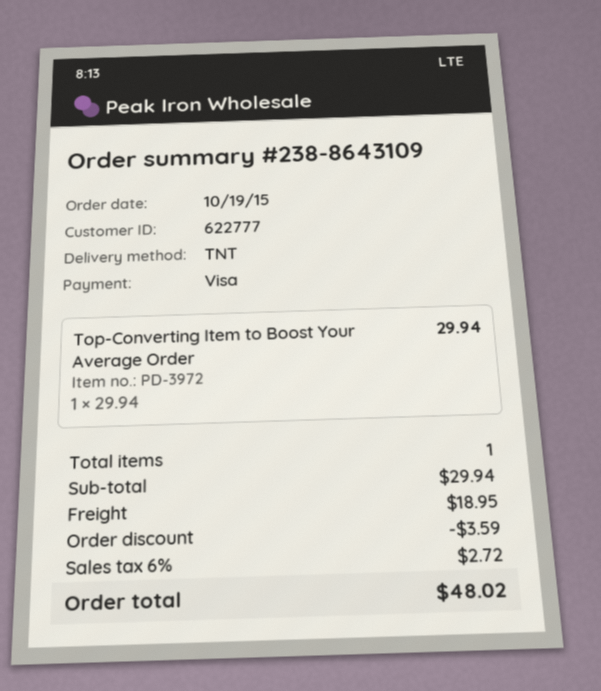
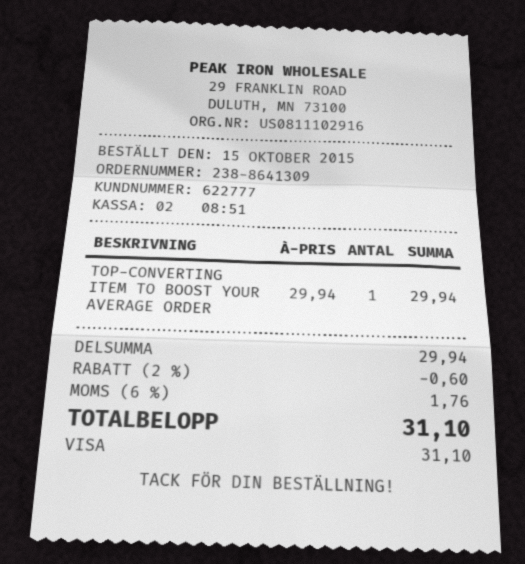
order number: 238-8643109 -> 238-8641309
order date: 2015-10-19 -> 2015-10-15
discount: 3.59 -> 0.60
shipping: 18.95 -> none
tax: 6% = 2.72 -> 6% = 1.76
total: 48.02 -> 31.10

